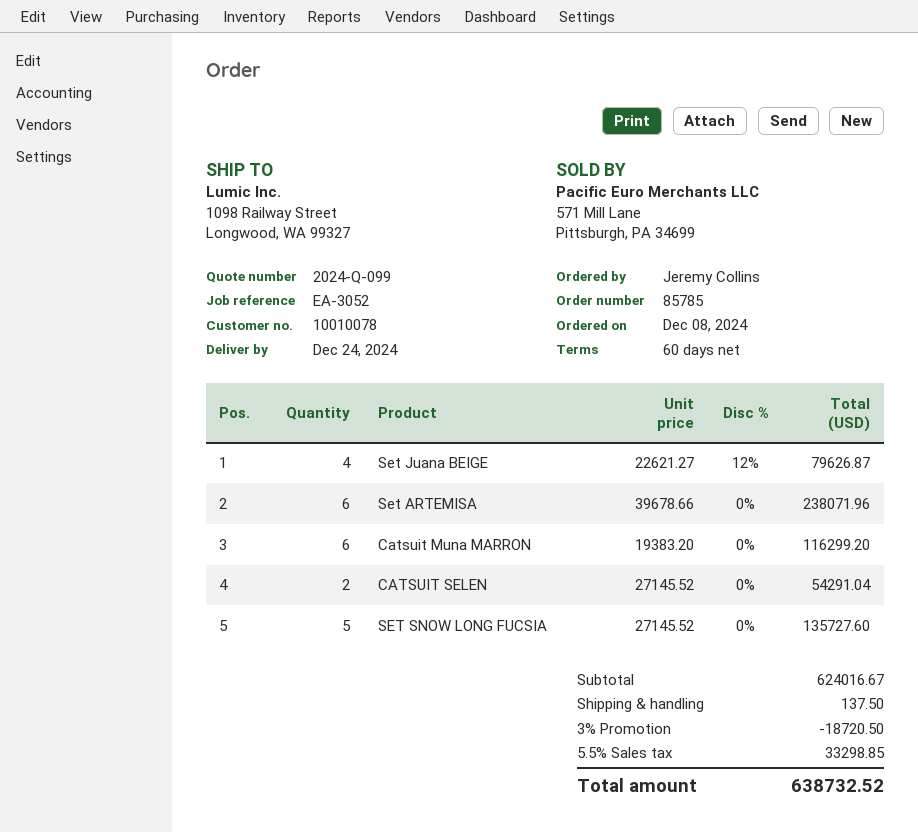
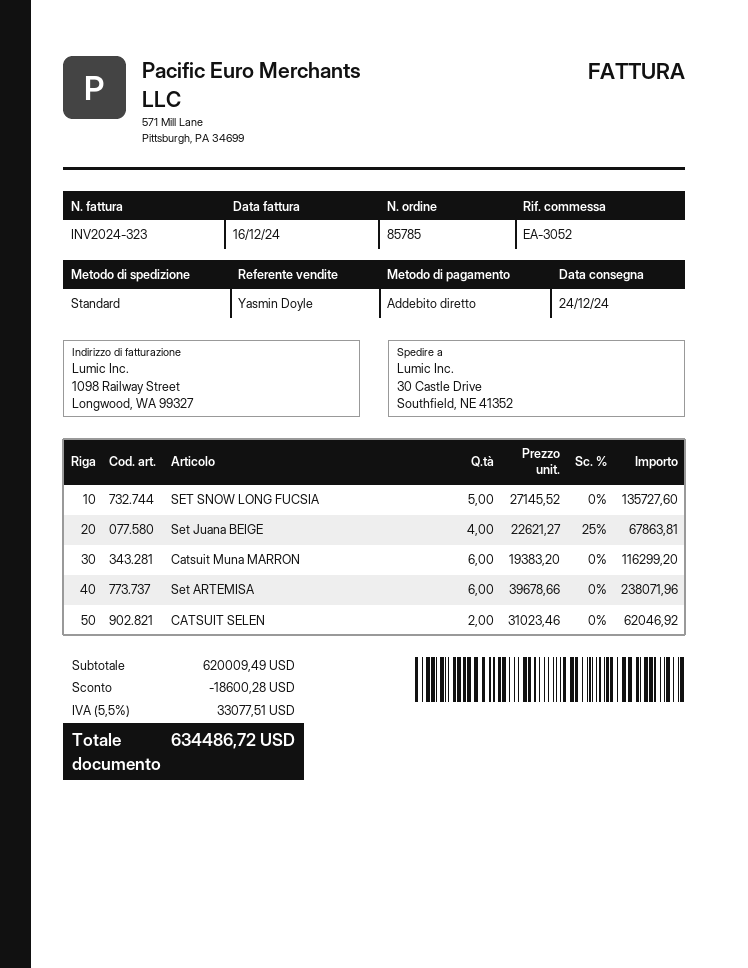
ship to: 1098 Railway Street, Longwood, WA 99327 -> 30 Castle Drive, Southfield, NE 41352
Set Juana BEIGE: 4 x 22621.27 - 12% = 79626.87 -> 4 x 22621.27 - 25% = 67863.81
CATSUIT SELEN: 2 x 27145.52 = 54291.04 -> 2 x 31023.46 = 62046.92
subtotal: 624016.67 -> 620009.49
discount: 18720.50 -> 18600.28
shipping: 137.50 -> none
tax: 5.5% = 33298.85 -> 5.5% = 33077.51
total: 638732.52 -> 634486.72

